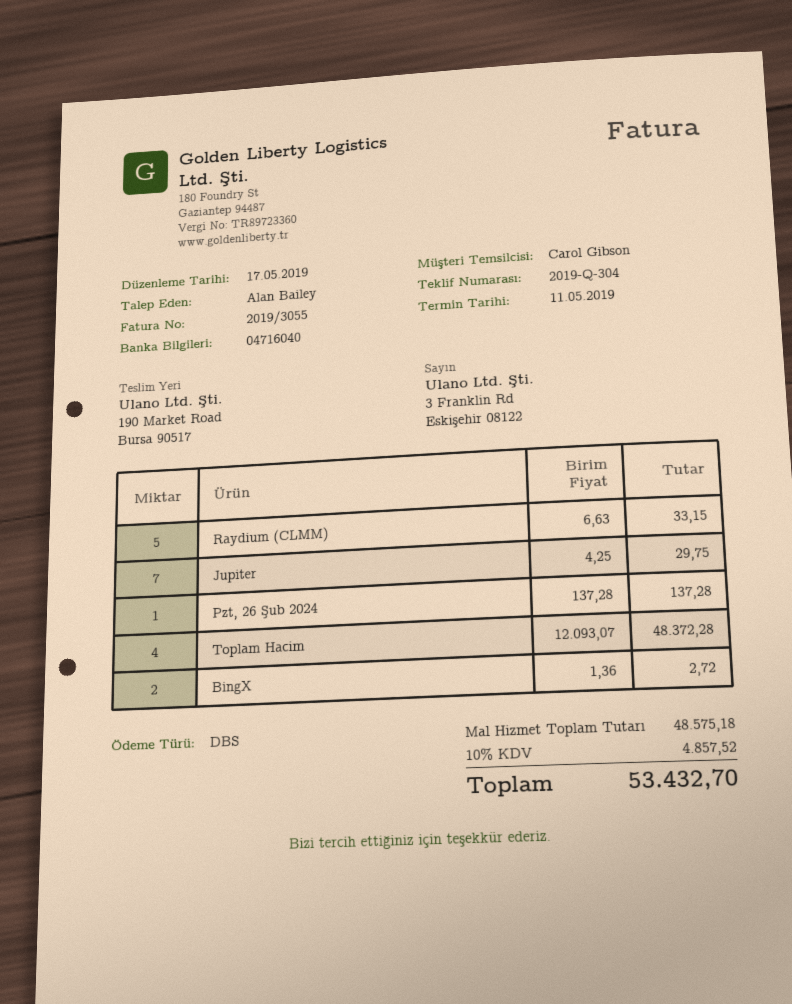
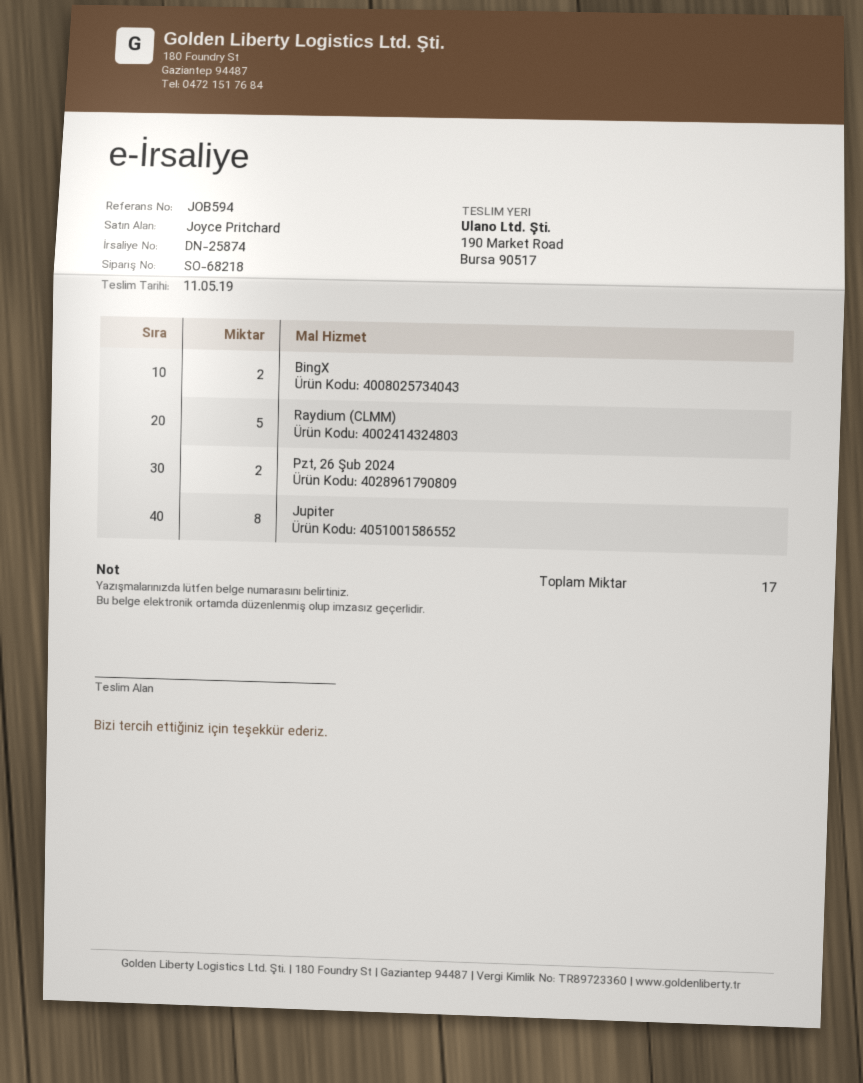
ordered by: Alan Bailey -> Joyce Pritchard
Jupiter: 7 -> 8
Pzt, 26 Şub 2024: 1 -> 2
Toplam Hacim: 4 -> none

